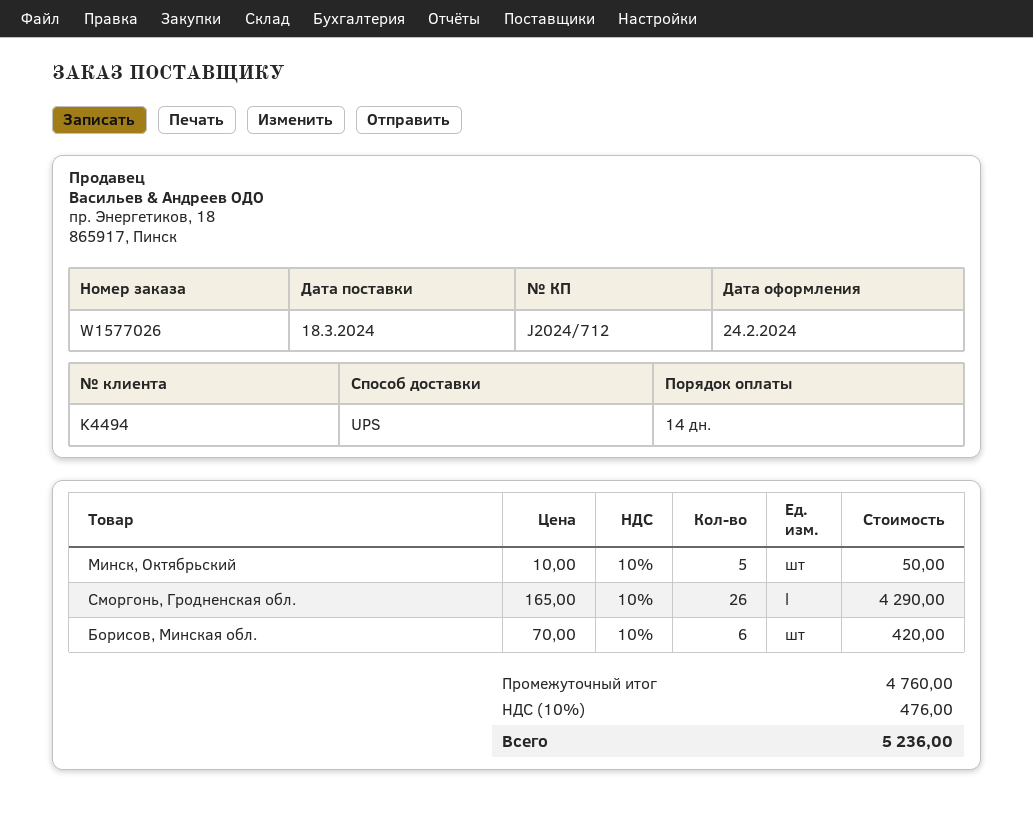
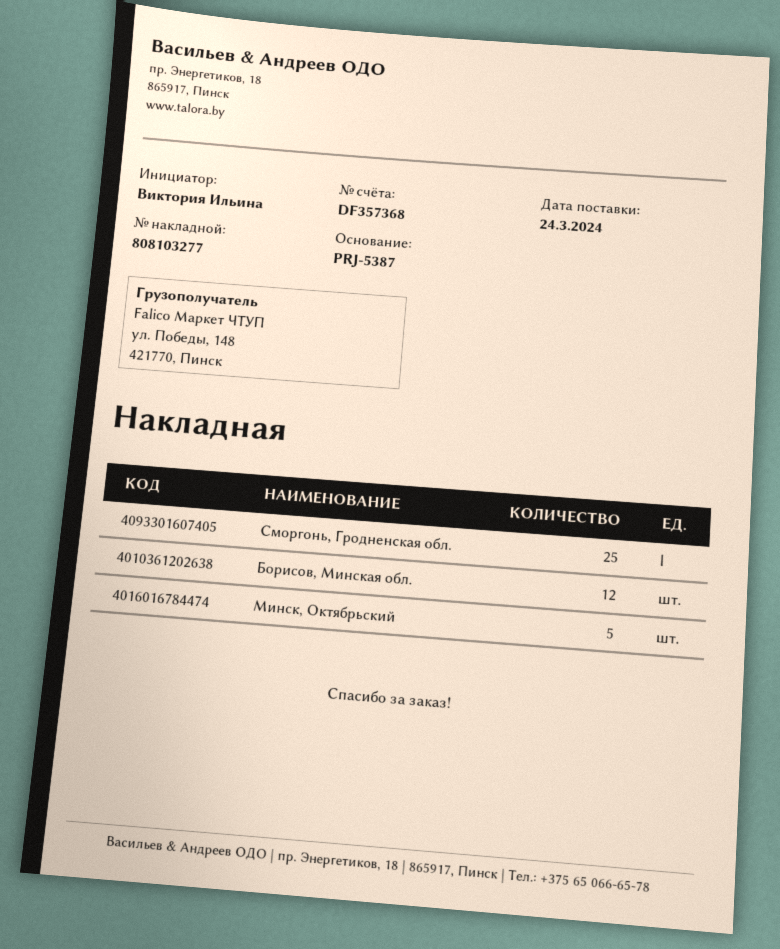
delivery date: 2024-03-18 -> 2024-03-24
Сморгонь, Гродненская обл.: 26 -> 25
Борисов, Минская обл.: 6 -> 12

